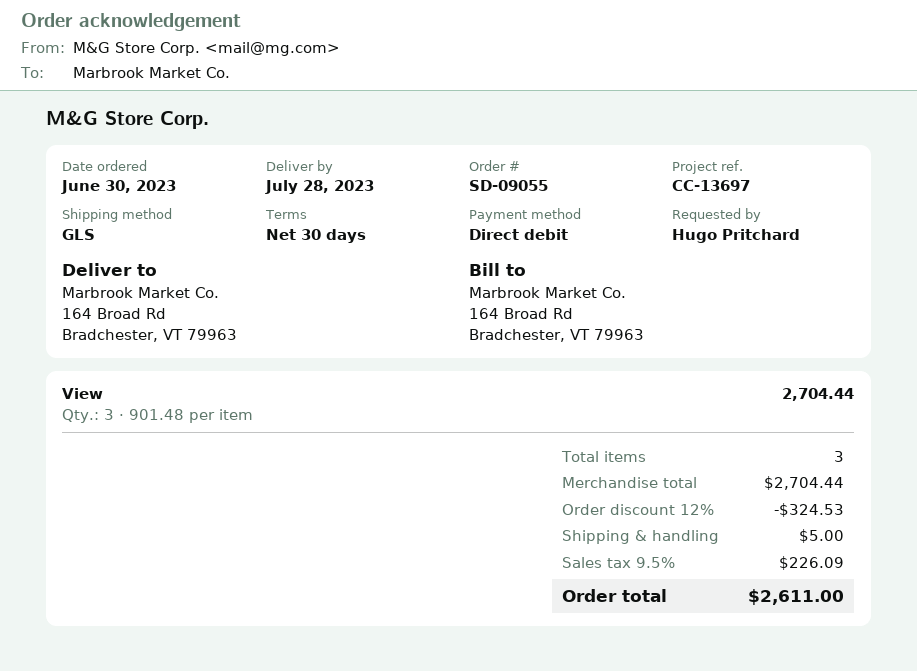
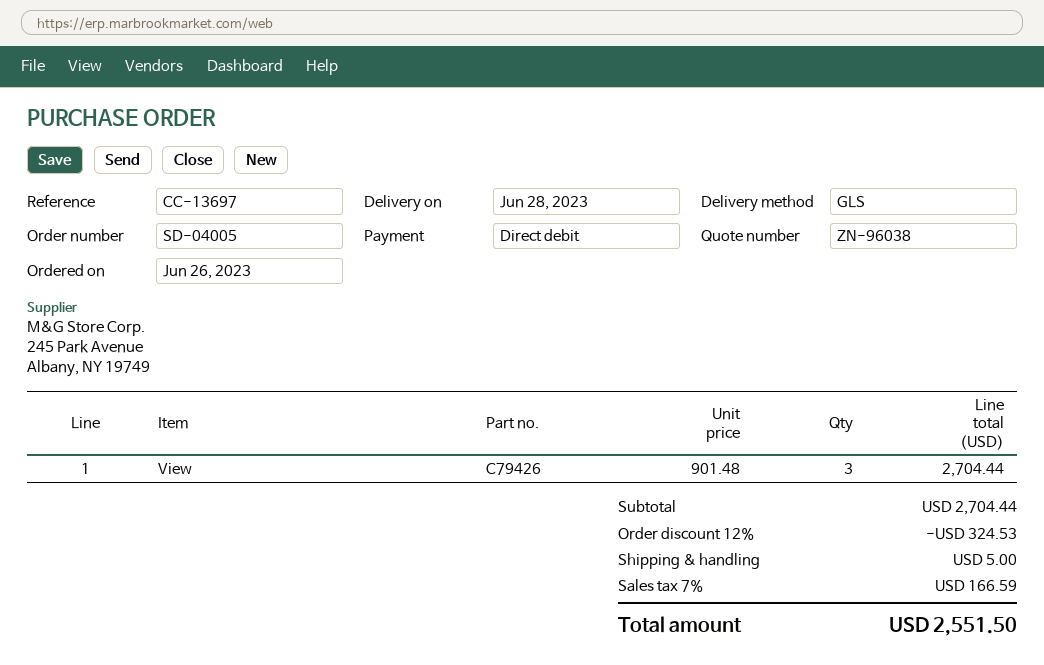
order number: SD-09055 -> SD-04005
order date: 2023-06-30 -> 2023-06-26
delivery date: 2023-07-28 -> 2023-06-28
tax: 9.5% = 226.09 -> 7% = 166.59
total: 2611.00 -> 2551.50

